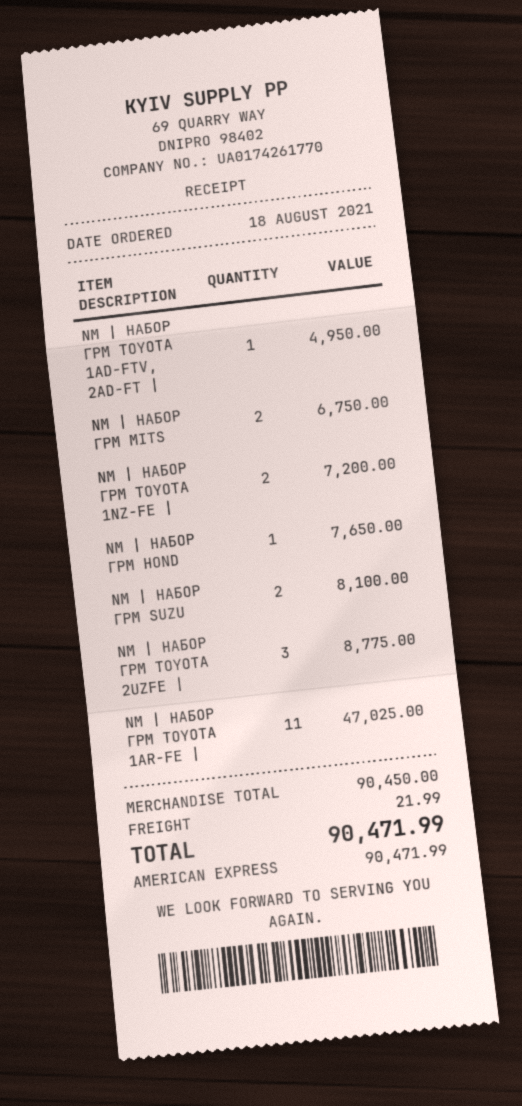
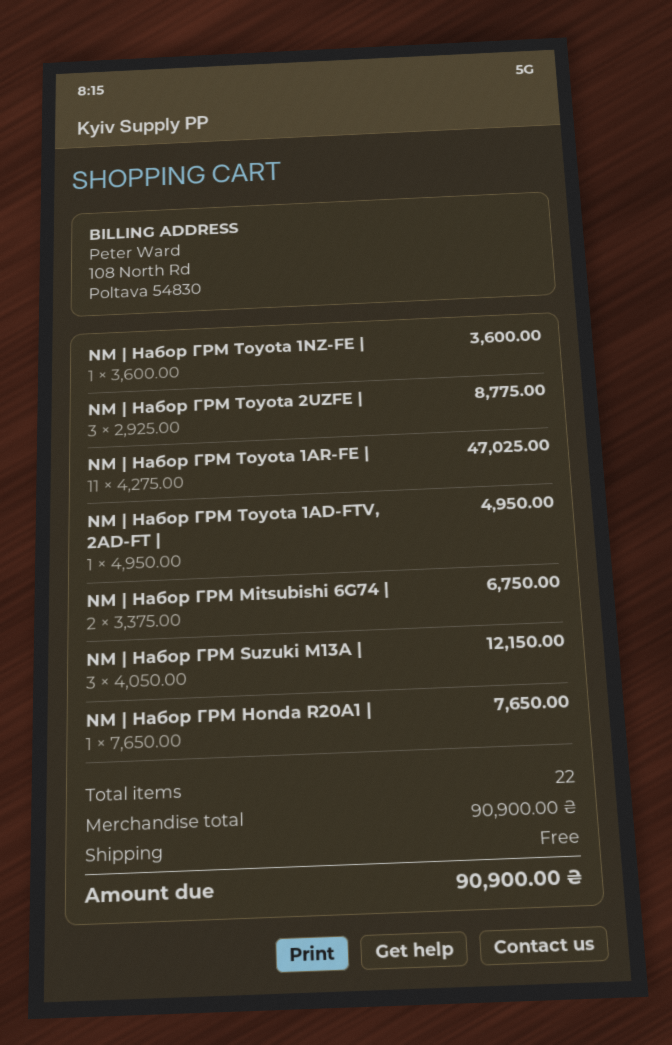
NM | НАБОР ГРМ TOYOTA 1NZ-FE |: 2 for 7200.00 -> 1 for 3600.00
NM | НАБОР ГРМ SUZU: 2 for 8100.00 -> 3 for 12150.00
subtotal: 90450.00 -> 90900.00
shipping: 21.99 -> 0.00
total: 90471.99 -> 90900.00

